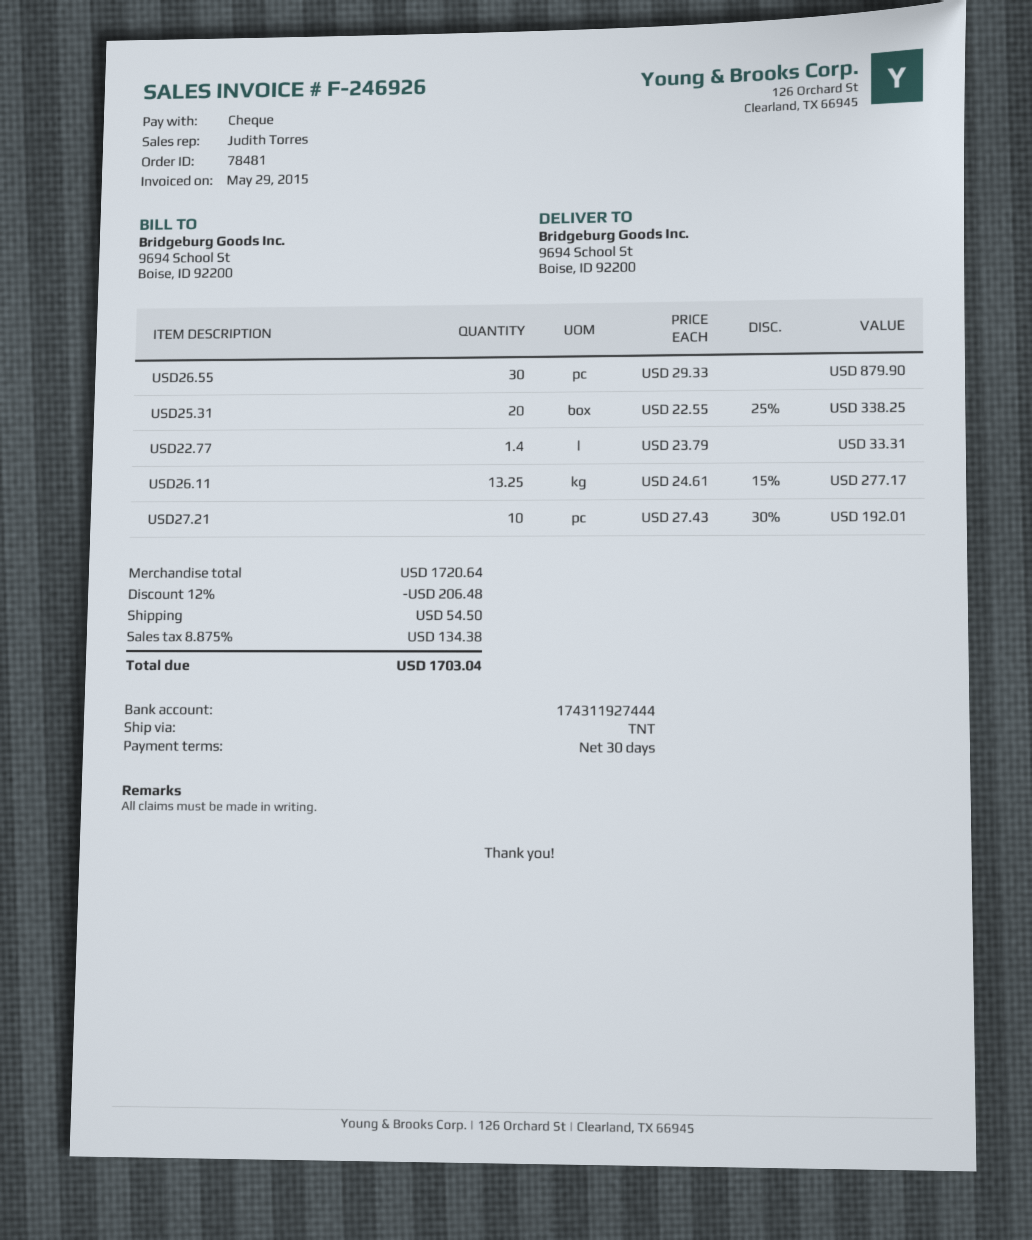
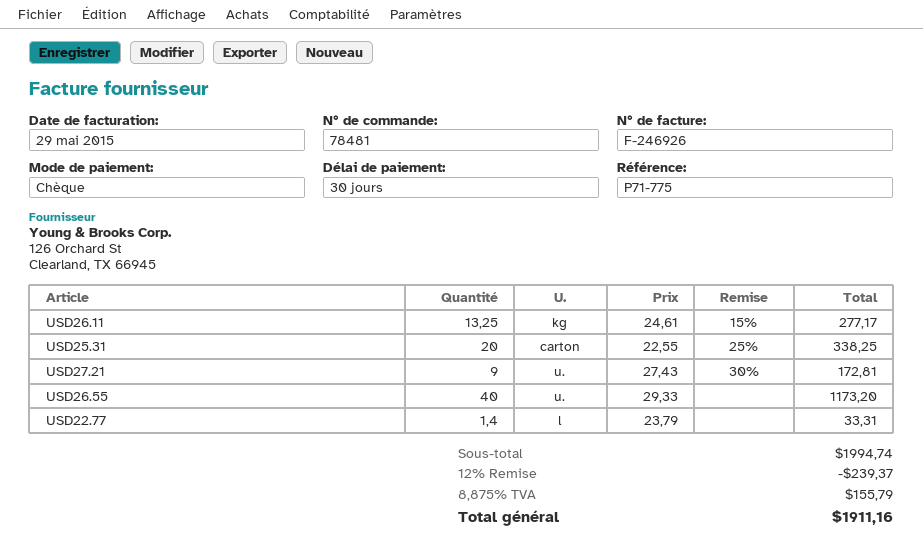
USD26.55: 30 x 29.33 = 879.90 -> 40 x 29.33 = 1173.20
USD27.21: 10 x 27.43 - 30% = 192.01 -> 9 x 27.43 - 30% = 172.81
subtotal: 1720.64 -> 1994.74
discount: 12% = 206.48 -> 12% = 239.37
shipping: 54.50 -> none
tax: 8.875% = 134.38 -> 8.875% = 155.79
total: 1703.04 -> 1911.16

